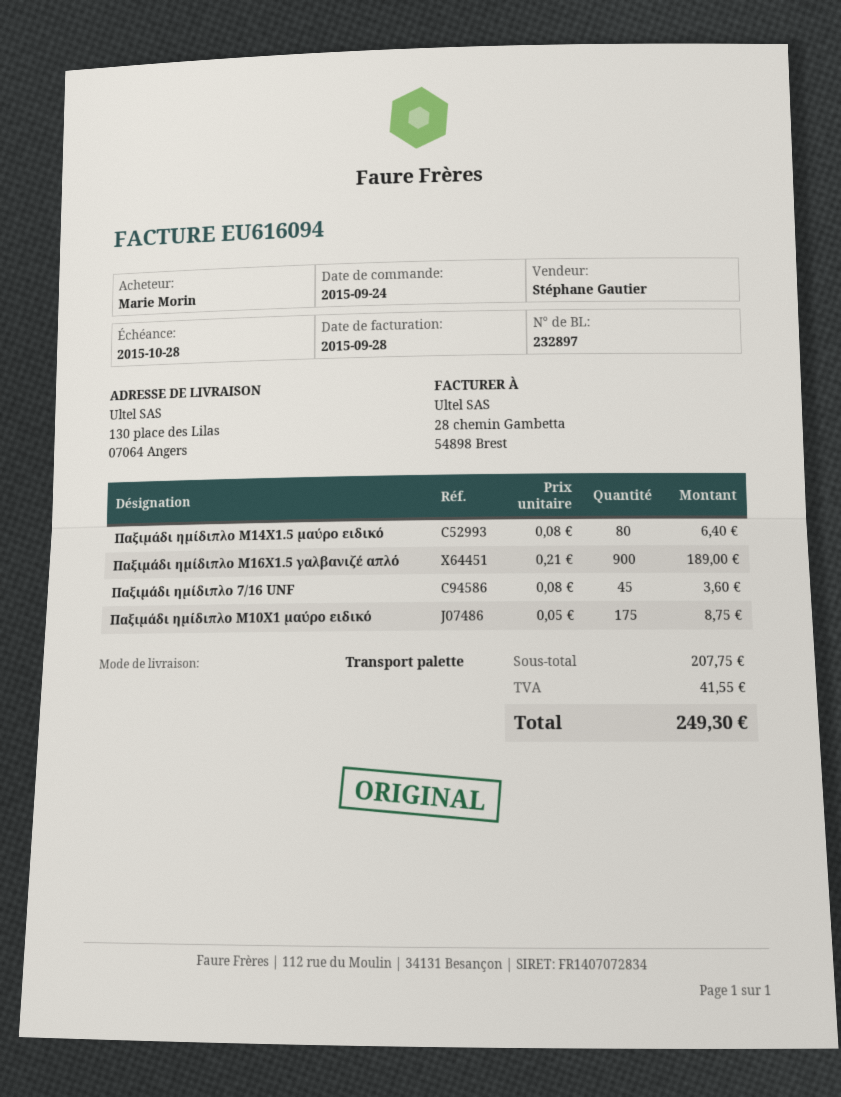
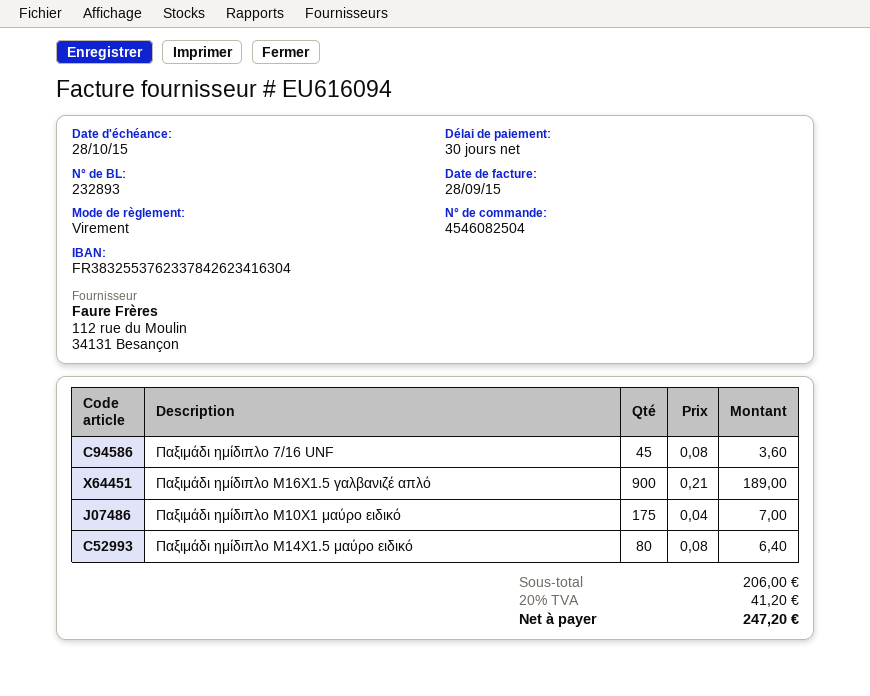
delivery note number: 232897 -> 232893
Παξιμάδι ημίδιπλο Μ10Χ1 μαύρο ειδικό: 175 x 0.05 = 8.75 -> 175 x 0.04 = 7.00
subtotal: 207.75 -> 206.00
tax: 41.55 -> 41.20
total: 249.30 -> 247.20

